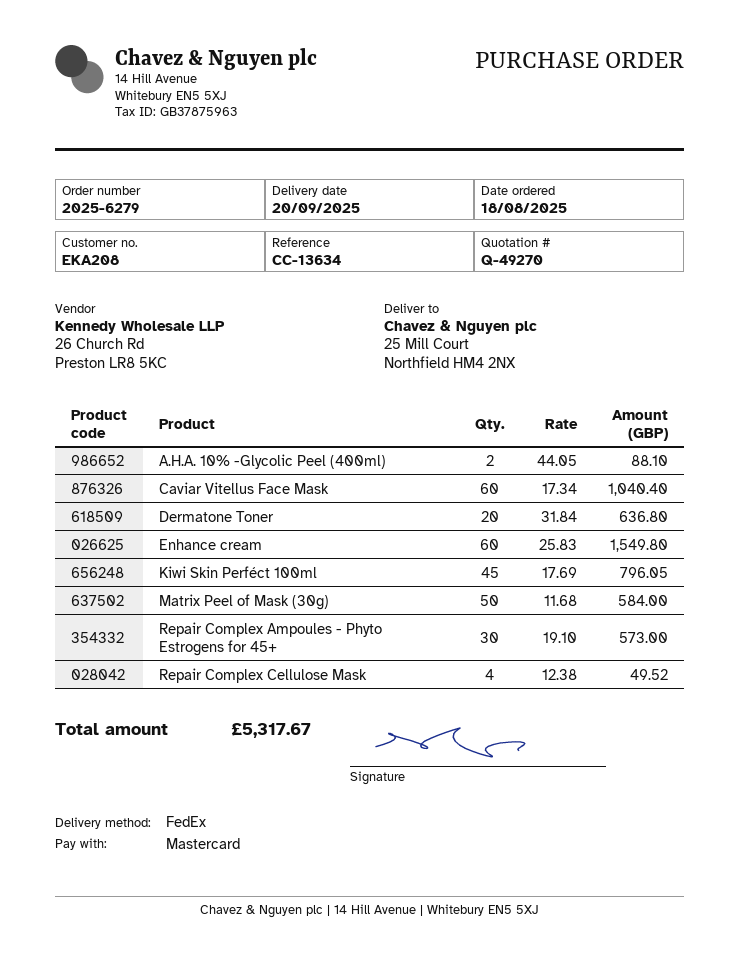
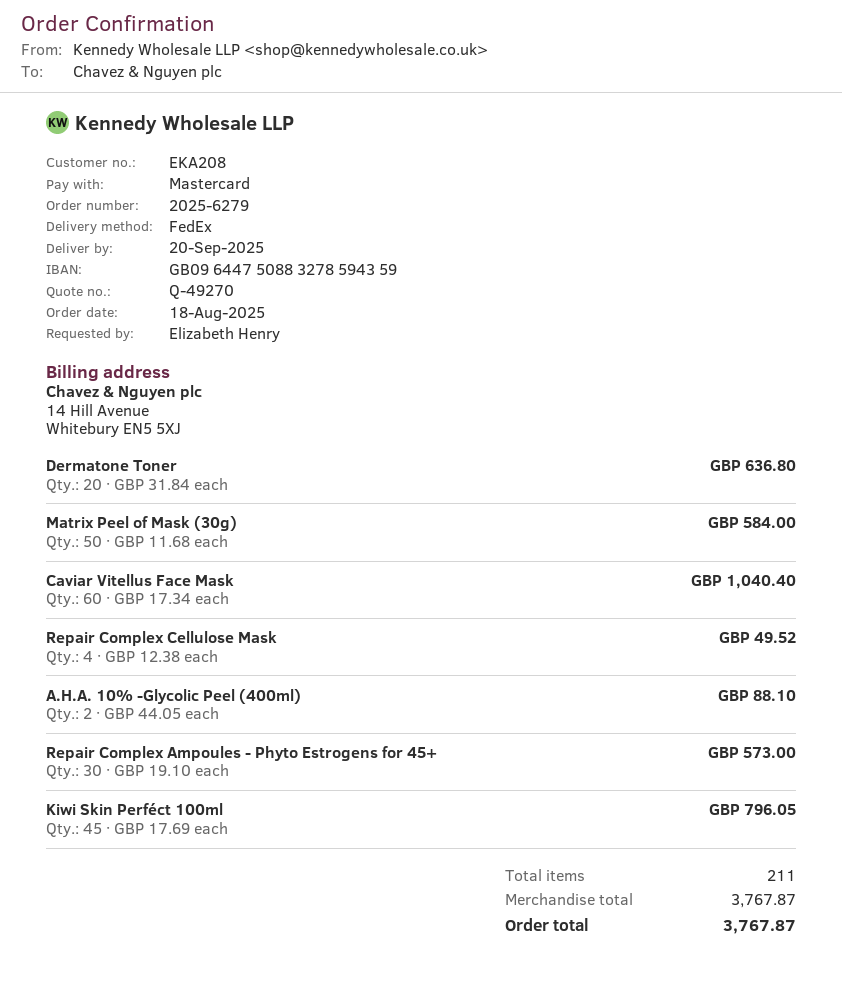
Enhance cream: 60 x 25.83 = 1549.80 -> none
total: 5317.67 -> 3767.87

